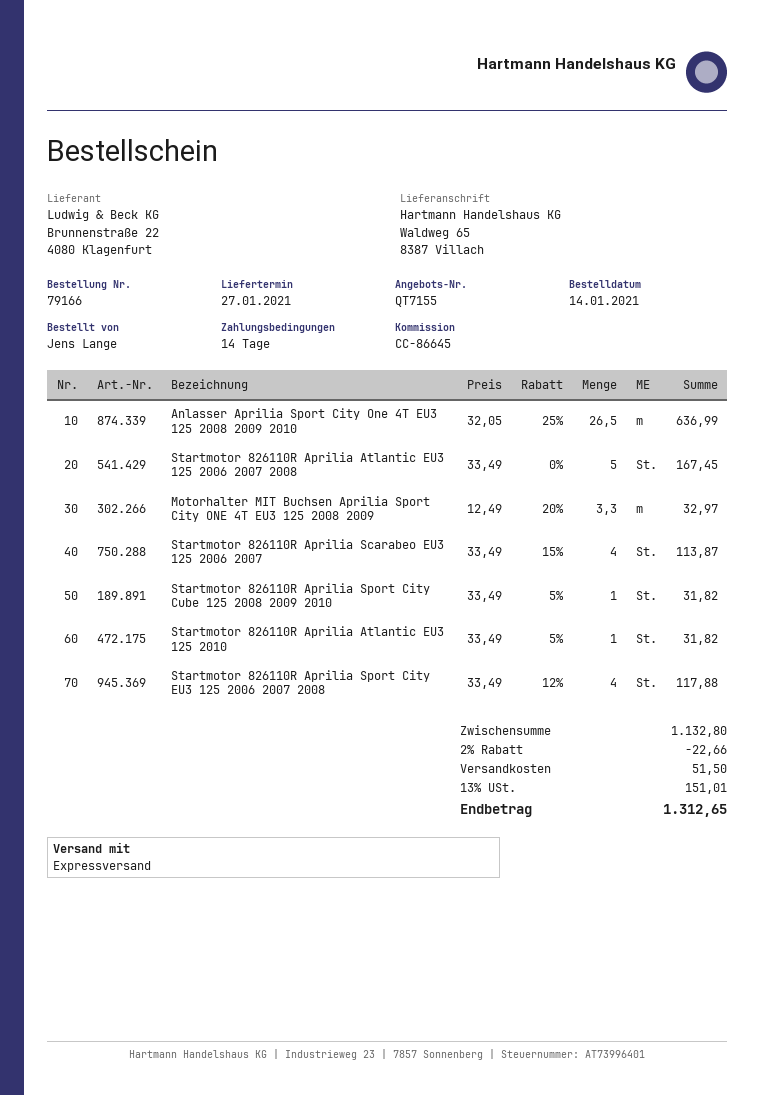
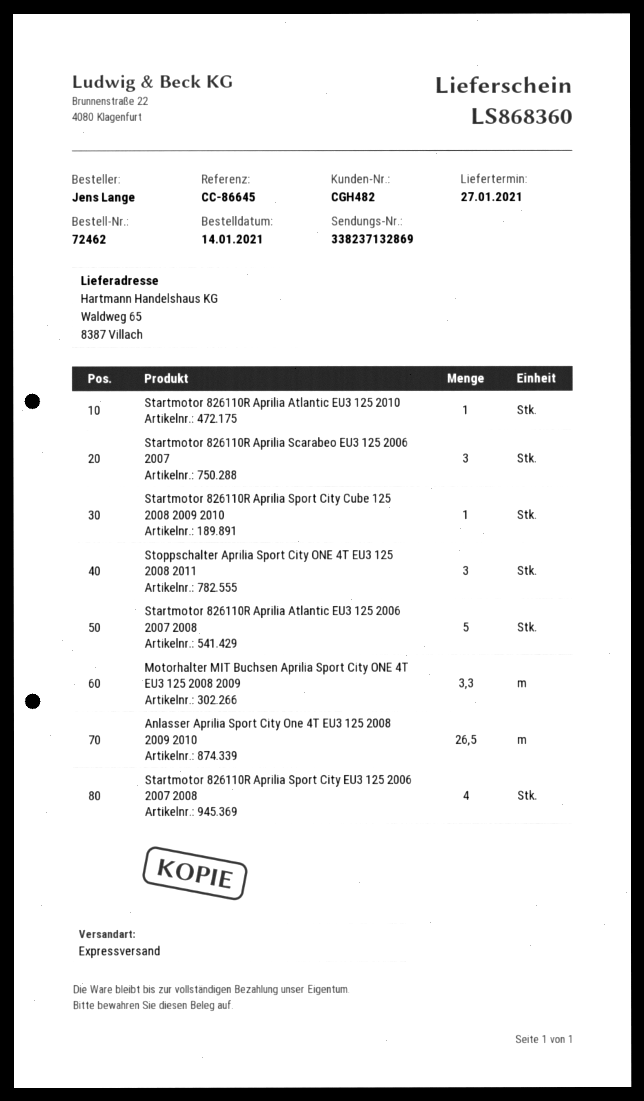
order number: 79166 -> 72462
Startmotor 826110R Aprilia Scarabeo EU3 125 2006 2007: 4 -> 3
Stoppschalter Aprilia Sport City ONE 4T EU3 125 2008 2011: none -> 3

